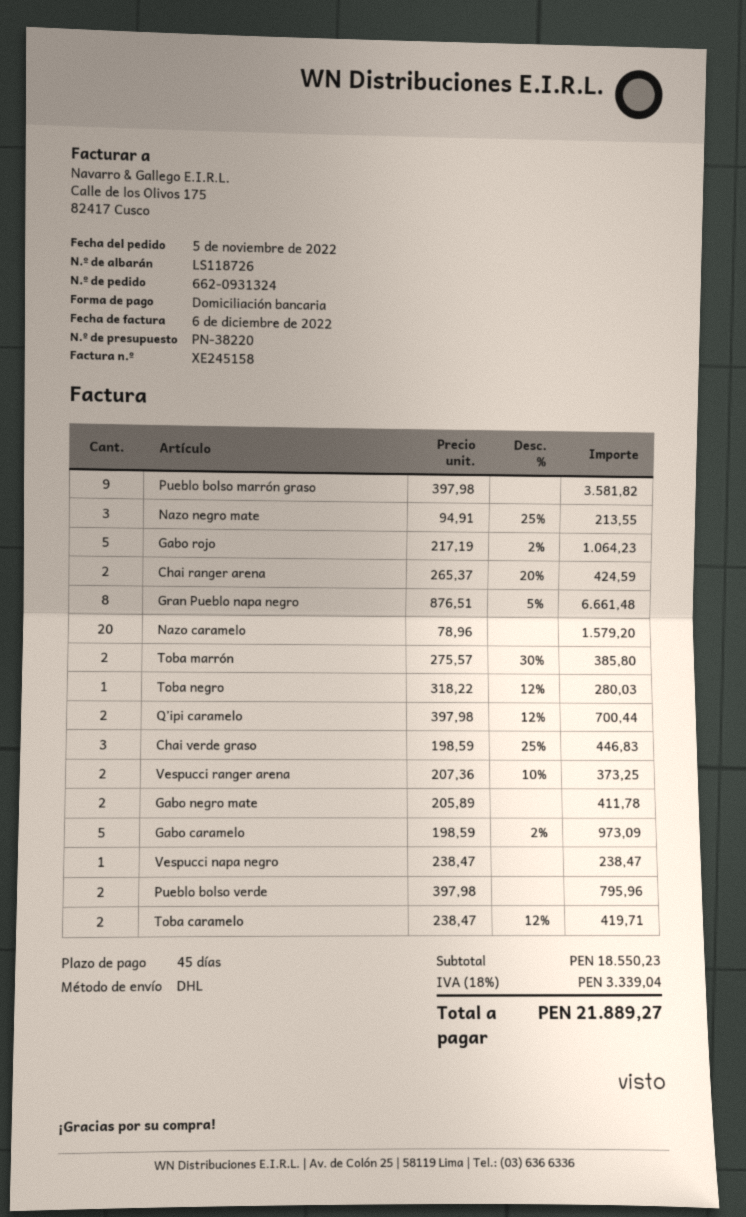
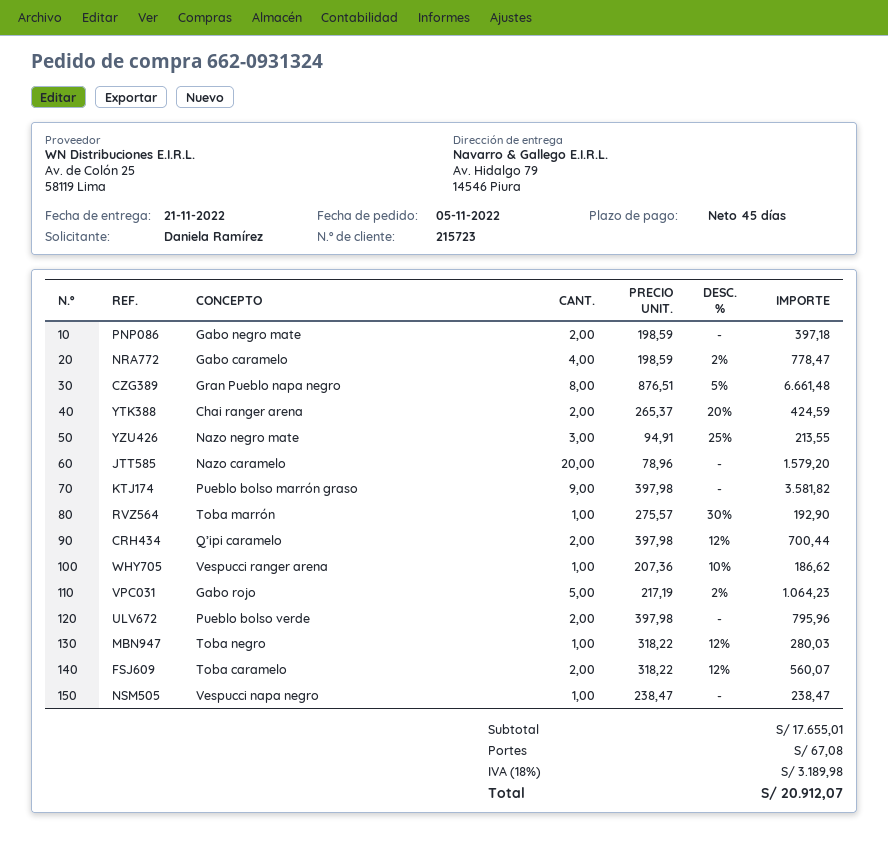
Toba marrón: 2 x 275.57 - 30% = 385.80 -> 1 x 275.57 - 30% = 192.90
Chai verde graso: 3 x 198.59 - 25% = 446.83 -> none
Vespucci ranger arena: 2 x 207.36 - 10% = 373.25 -> 1 x 207.36 - 10% = 186.62
Gabo negro mate: 2 x 205.89 = 411.78 -> 2 x 198.59 = 397.18
Gabo caramelo: 5 x 198.59 - 2% = 973.09 -> 4 x 198.59 - 2% = 778.47
Toba caramelo: 2 x 238.47 - 12% = 419.71 -> 2 x 318.22 - 12% = 560.07
subtotal: 18550.23 -> 17655.01
shipping: none -> 67.08
tax: 18% = 3339.04 -> 18% = 3189.98
total: 21889.27 -> 20912.07

